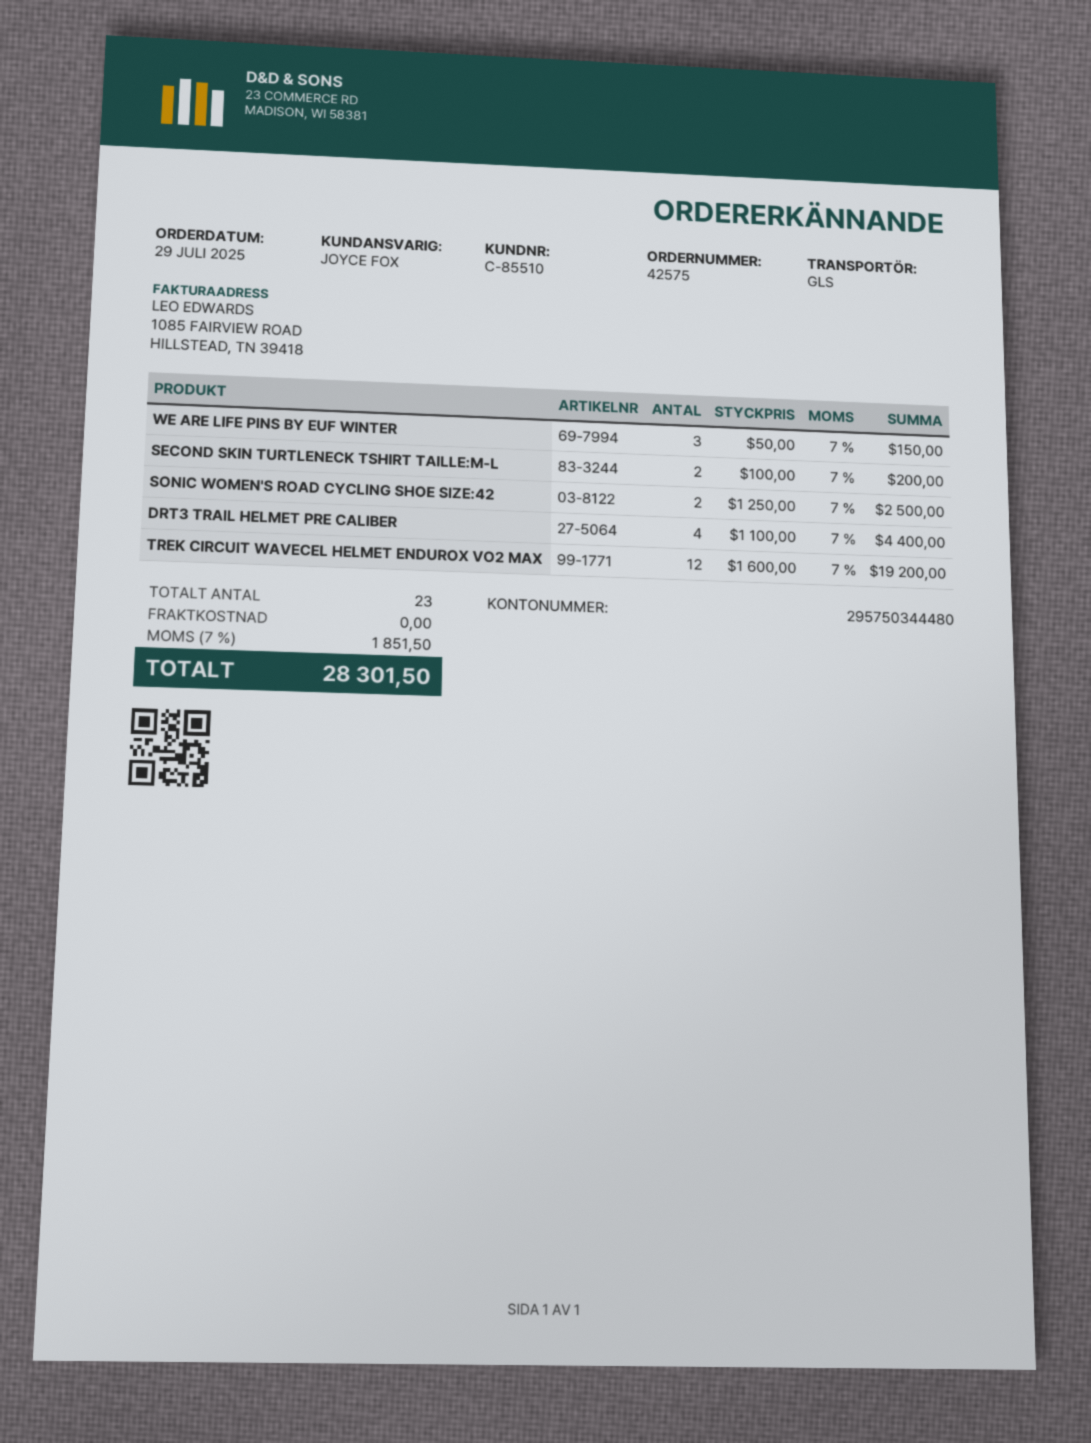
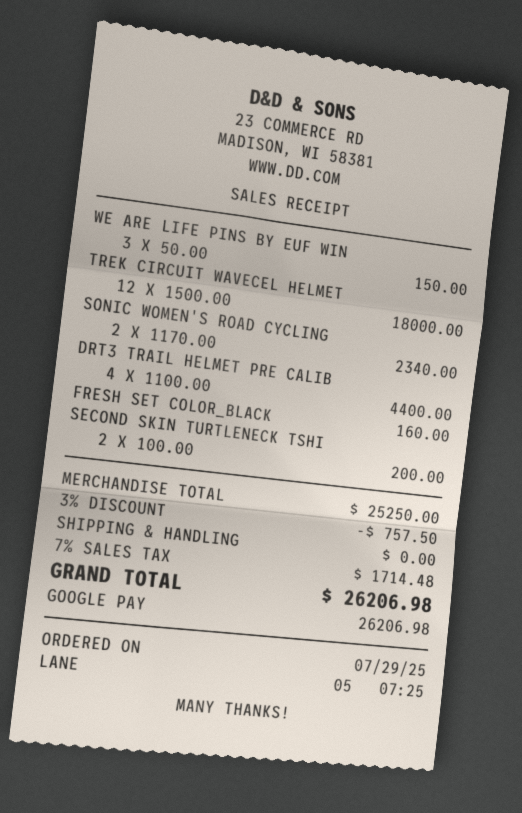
SONIC WOMEN'S ROAD CYCLING SHOE SIZE:42: 2 x 1250.00 = 2500.00 -> 2 x 1170.00 = 2340.00
TREK CIRCUIT WAVECEL HELMET ENDUROX VO2 MAX: 12 x 1600.00 = 19200.00 -> 12 x 1500.00 = 18000.00
FRESH SET COLOR_BLACK: none -> 1 x 160.00 = 160.00
discount: none -> 3% = 757.50
tax: 7% = 1851.50 -> 7% = 1714.48
total: 28301.50 -> 26206.98

